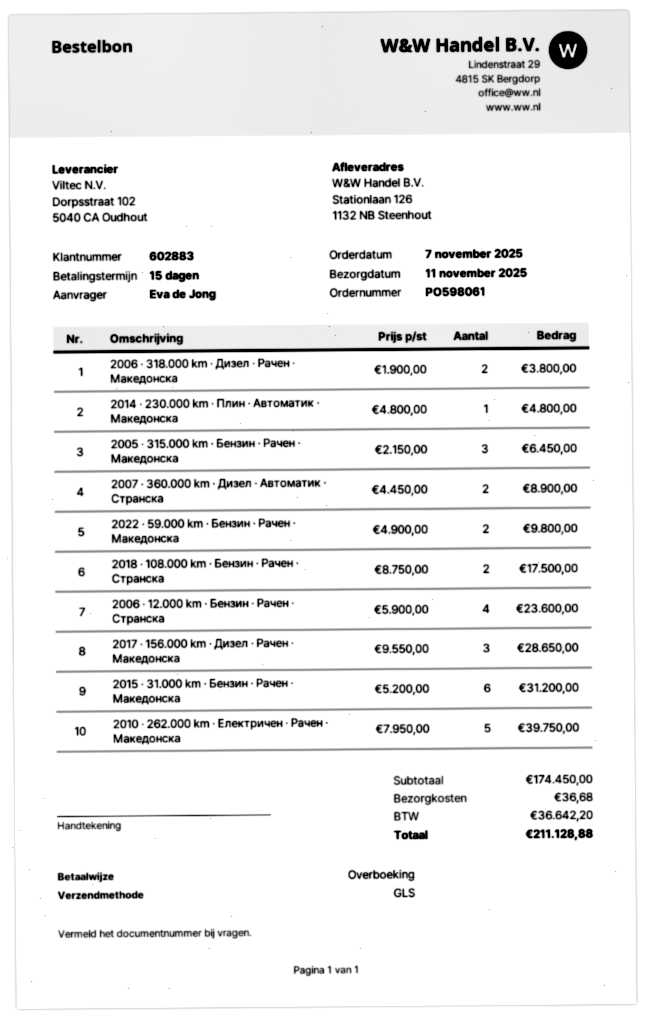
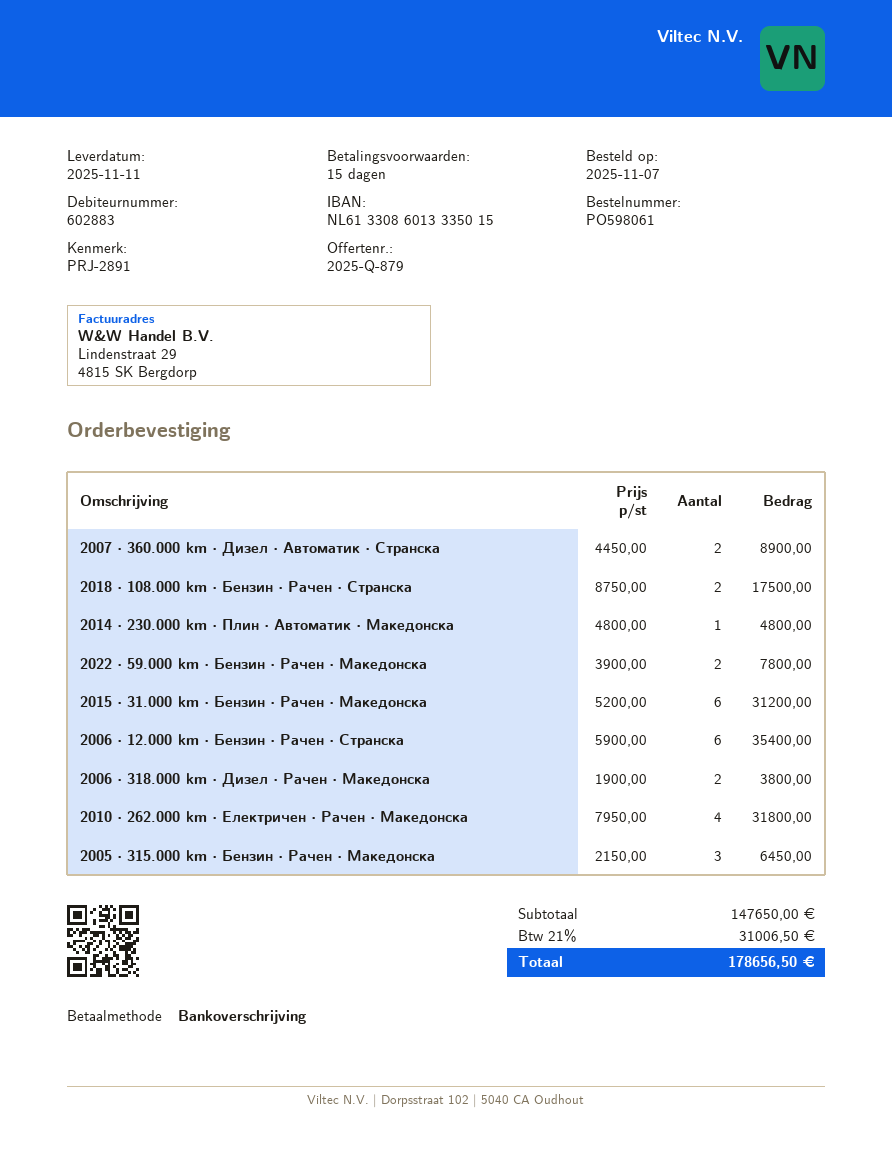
2022 · 59.000 km · Бензин · Рачен · Македонска: 2 x 4900.00 = 9800.00 -> 2 x 3900.00 = 7800.00
2006 · 12.000 km · Бензин · Рачен · Странска: 4 x 5900.00 = 23600.00 -> 6 x 5900.00 = 35400.00
2017 · 156.000 km · Дизел · Рачен · Македонска: 3 x 9550.00 = 28650.00 -> none
2010 · 262.000 km · Електричен · Рачен · Македонска: 5 x 7950.00 = 39750.00 -> 4 x 7950.00 = 31800.00
subtotal: 174450.00 -> 147650.00
shipping: 36.68 -> none
tax: 36642.20 -> 31006.50
total: 211128.88 -> 178656.50

